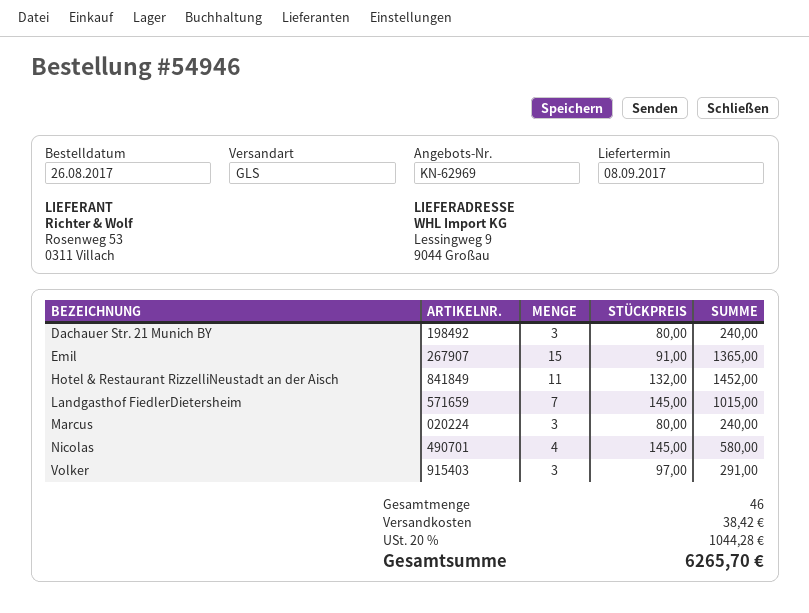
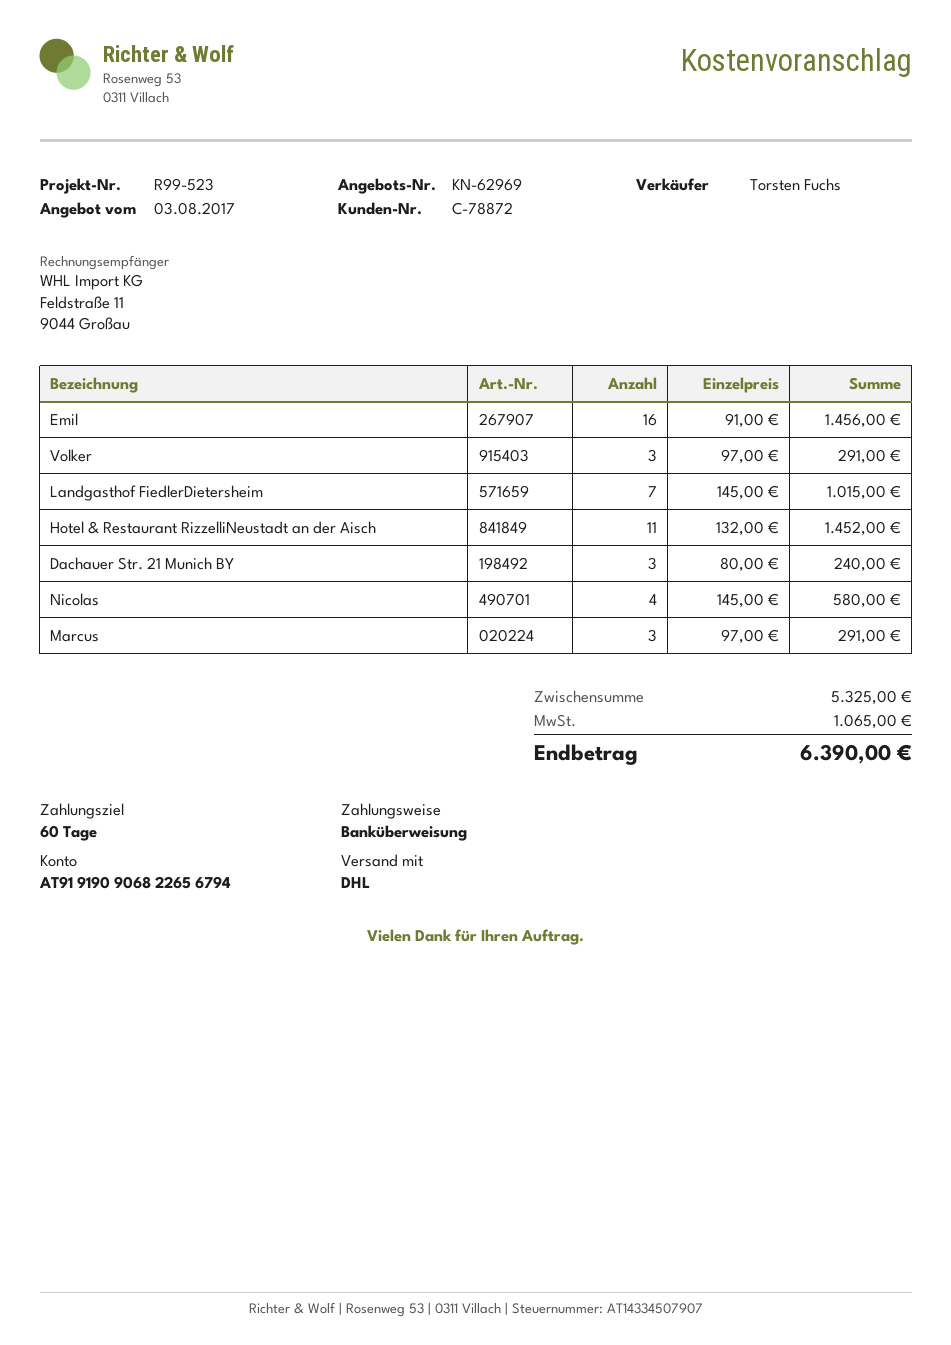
shipping method: GLS -> DHL
Emil: 15 x 91.00 = 1365.00 -> 16 x 91.00 = 1456.00
Marcus: 3 x 80.00 = 240.00 -> 3 x 97.00 = 291.00
shipping: 38.42 -> none
tax: 1044.28 -> 1065.00
total: 6265.70 -> 6390.00

